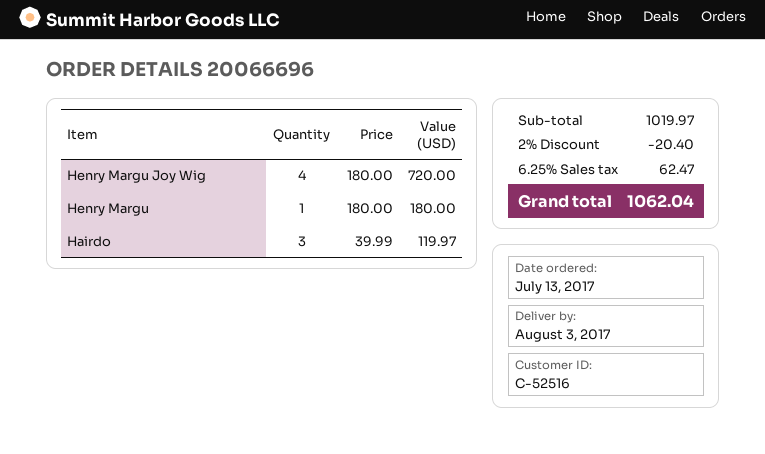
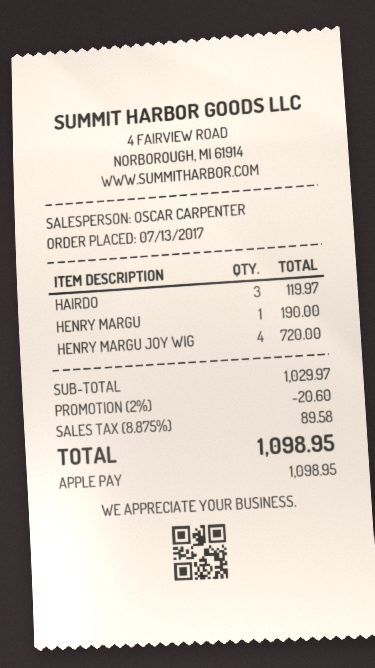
Henry Margu: 1 for 180.00 -> 1 for 190.00
subtotal: 1019.97 -> 1029.97
discount: 2% = 20.40 -> 2% = 20.60
tax: 6.25% = 62.47 -> 8.875% = 89.58
total: 1062.04 -> 1098.95

